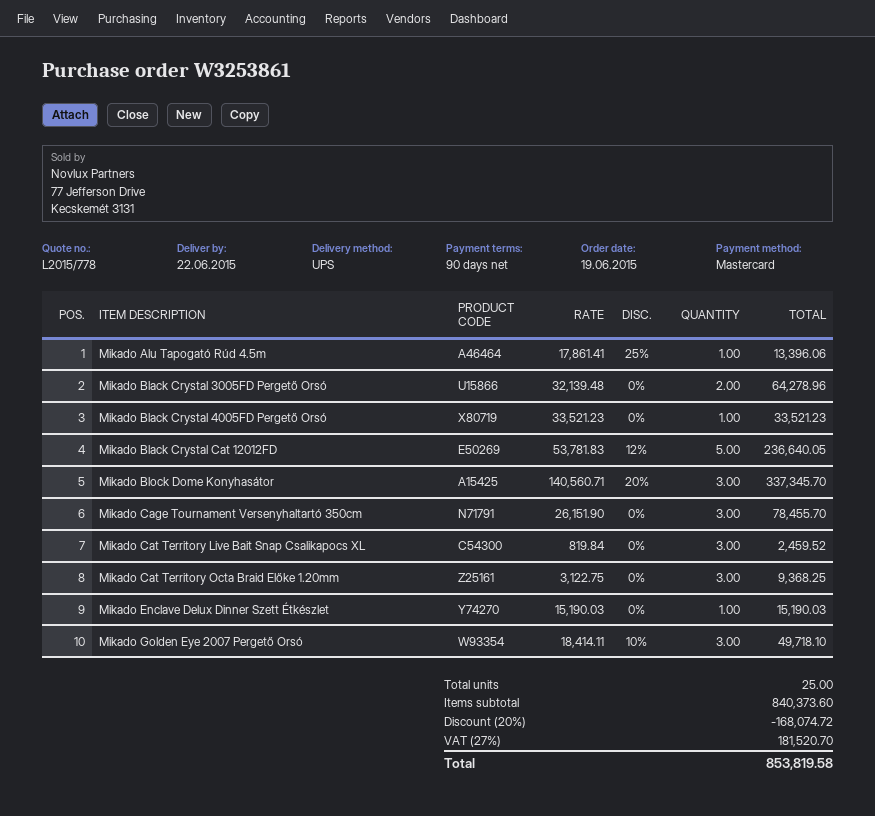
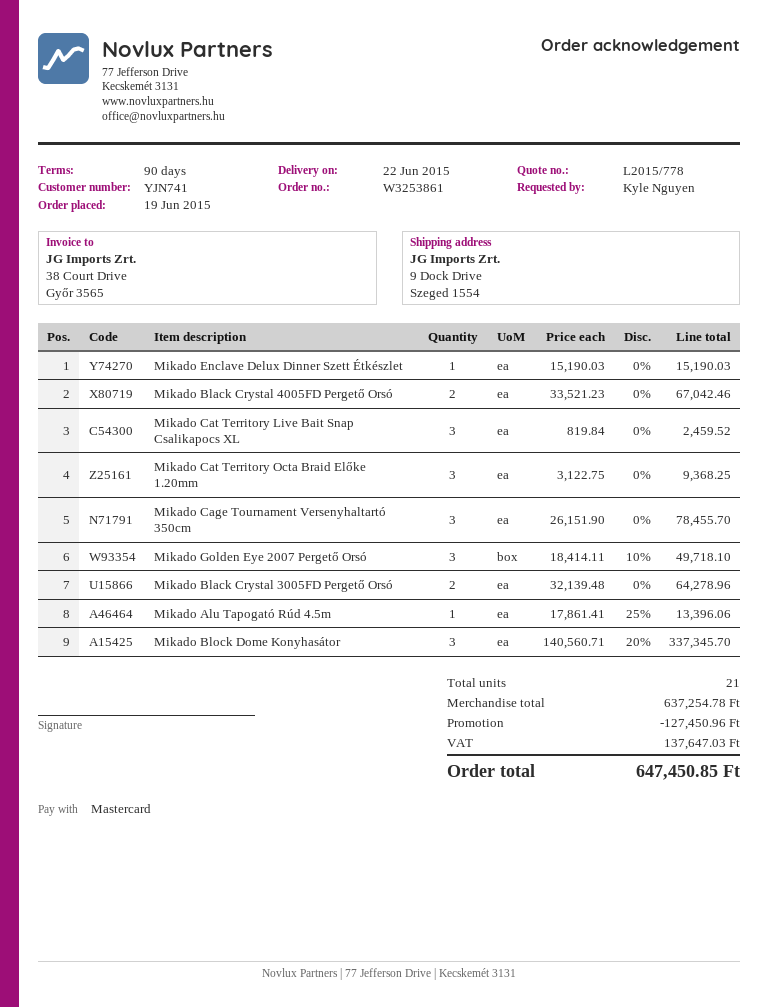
Mikado Black Crystal 4005FD Pergető Orsó: 1 x 33521.23 = 33521.23 -> 2 x 33521.23 = 67042.46
Mikado Black Crystal Cat 12012FD: 5 x 53781.83 - 12% = 236640.05 -> none
total quantity: 25 -> 21
subtotal: 840373.60 -> 637254.78
discount: 168074.72 -> 127450.96
tax: 181520.70 -> 137647.03
total: 853819.58 -> 647450.85

